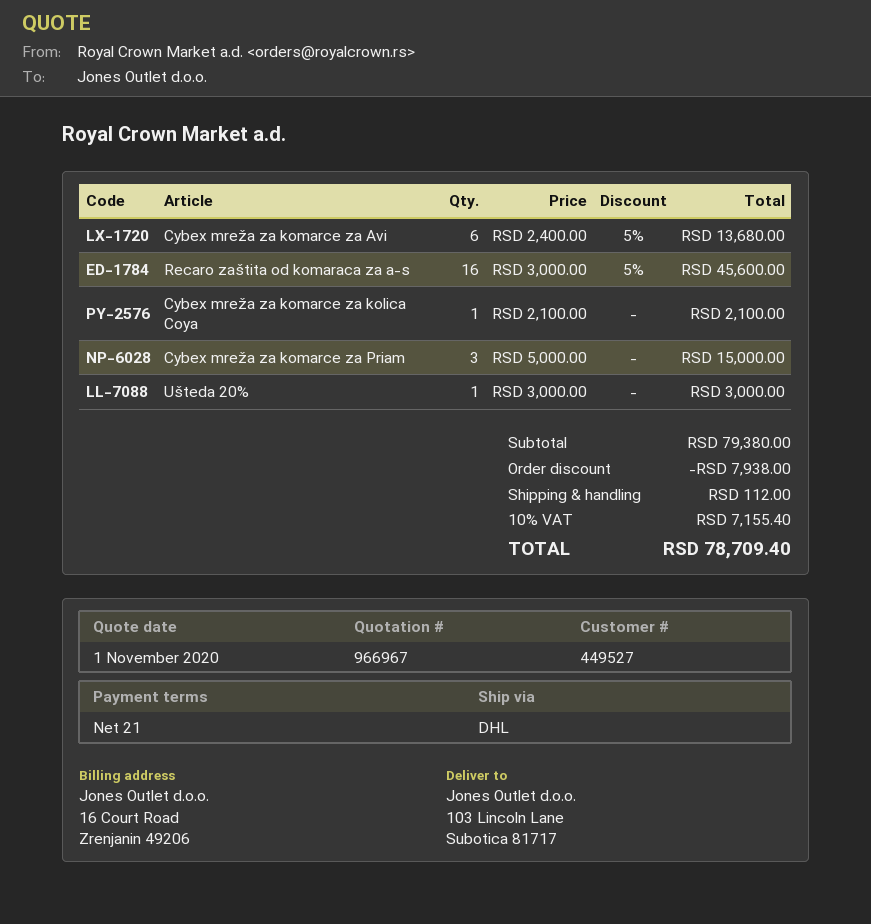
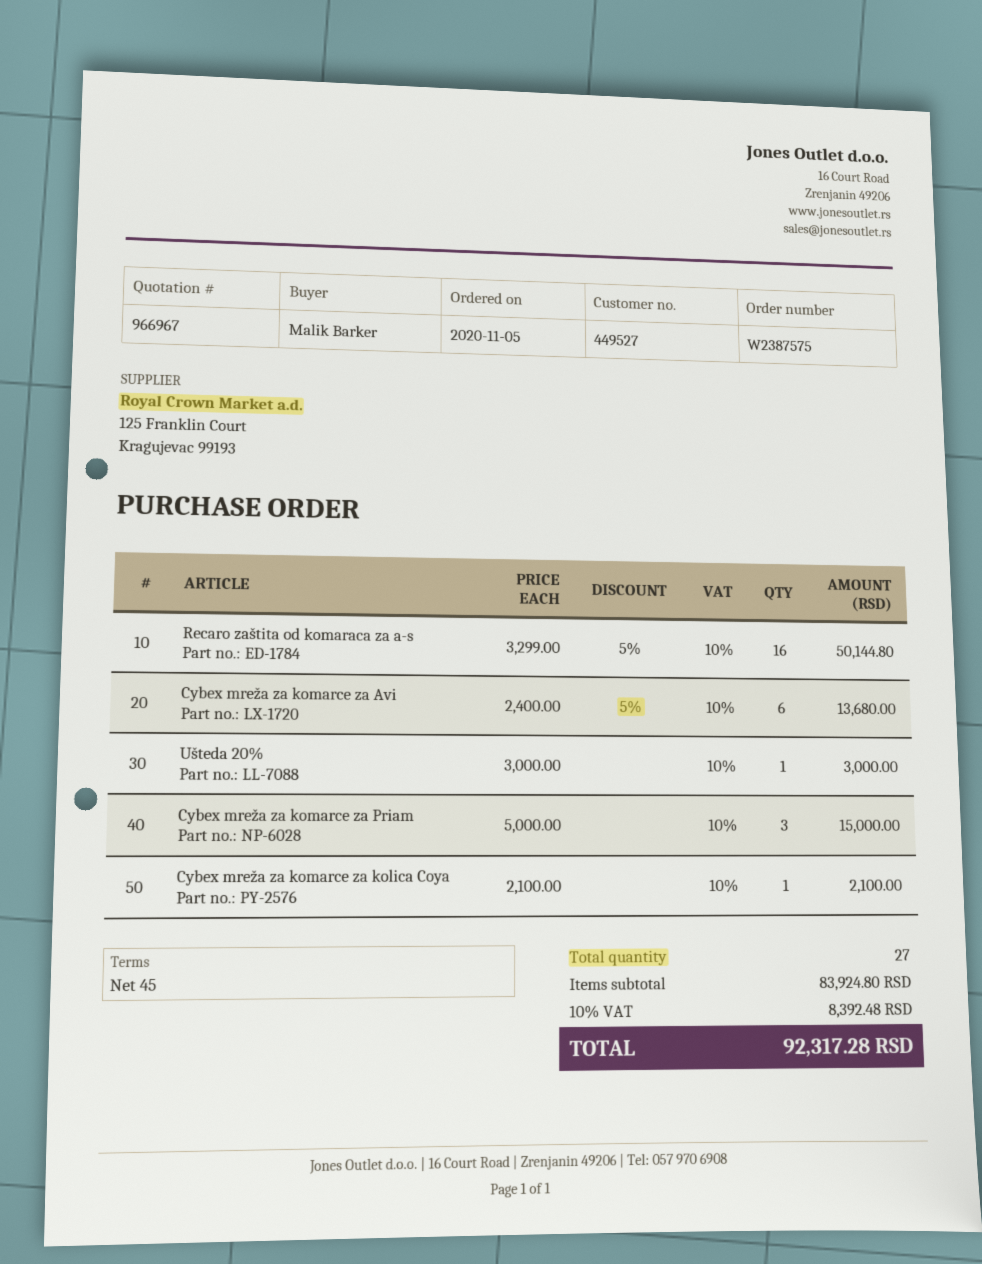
payment terms: 21 days -> 45 days
Recaro zaštita od komaraca za a-s: 16 x 3000.00 - 5% = 45600.00 -> 16 x 3299.00 - 5% = 50144.80
subtotal: 79380.00 -> 83924.80
discount: 7938.00 -> none
shipping: 112.00 -> none
tax: 10% = 7155.40 -> 10% = 8392.48
total: 78709.40 -> 92317.28

